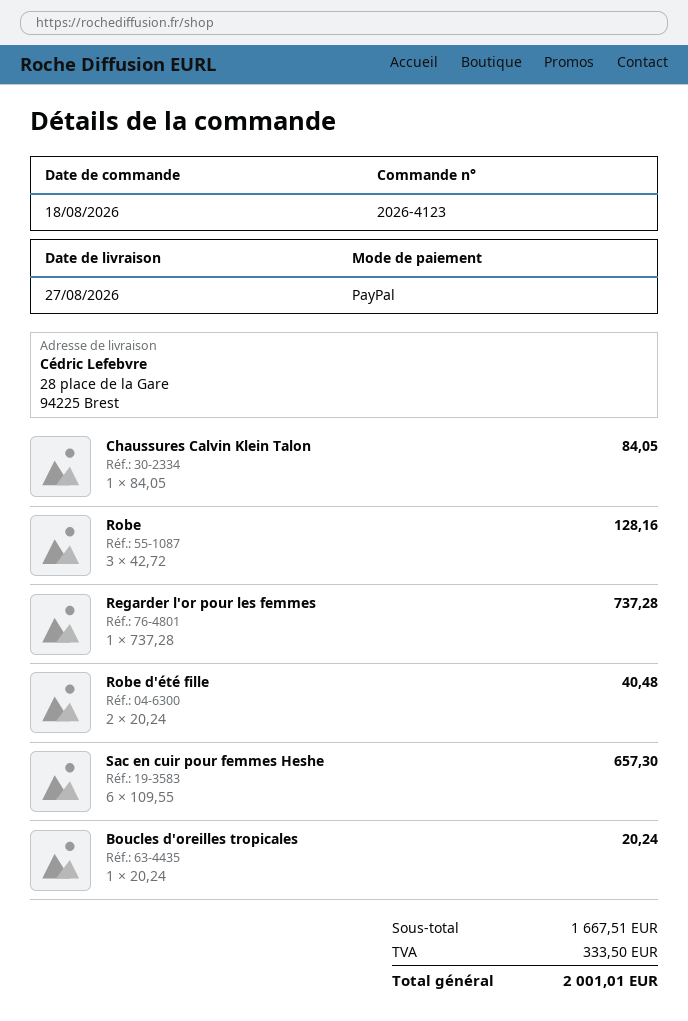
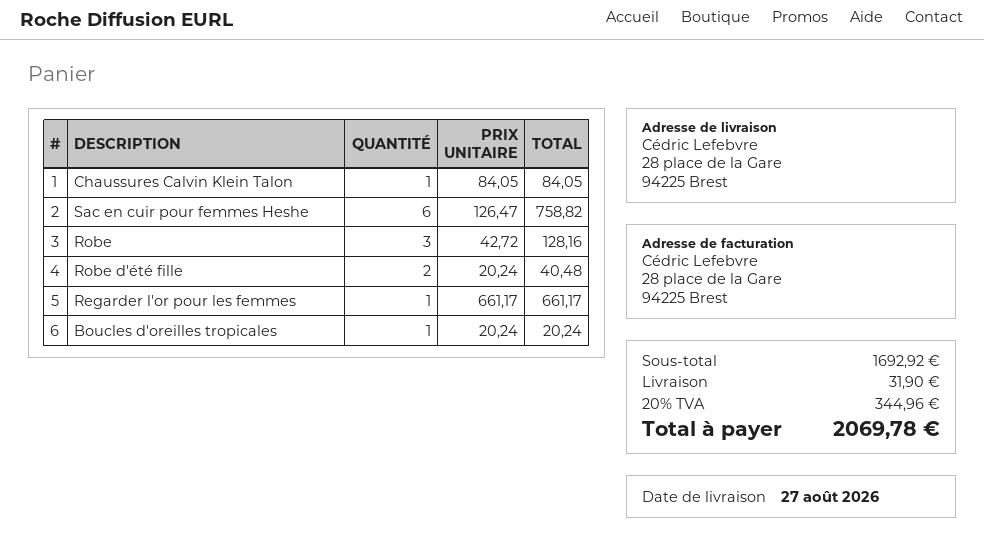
Regarder l'or pour les femmes: 1 x 737.28 = 737.28 -> 1 x 661.17 = 661.17
Sac en cuir pour femmes Heshe: 6 x 109.55 = 657.30 -> 6 x 126.47 = 758.82
subtotal: 1667.51 -> 1692.92
shipping: none -> 31.90
tax: 333.50 -> 344.96
total: 2001.01 -> 2069.78

